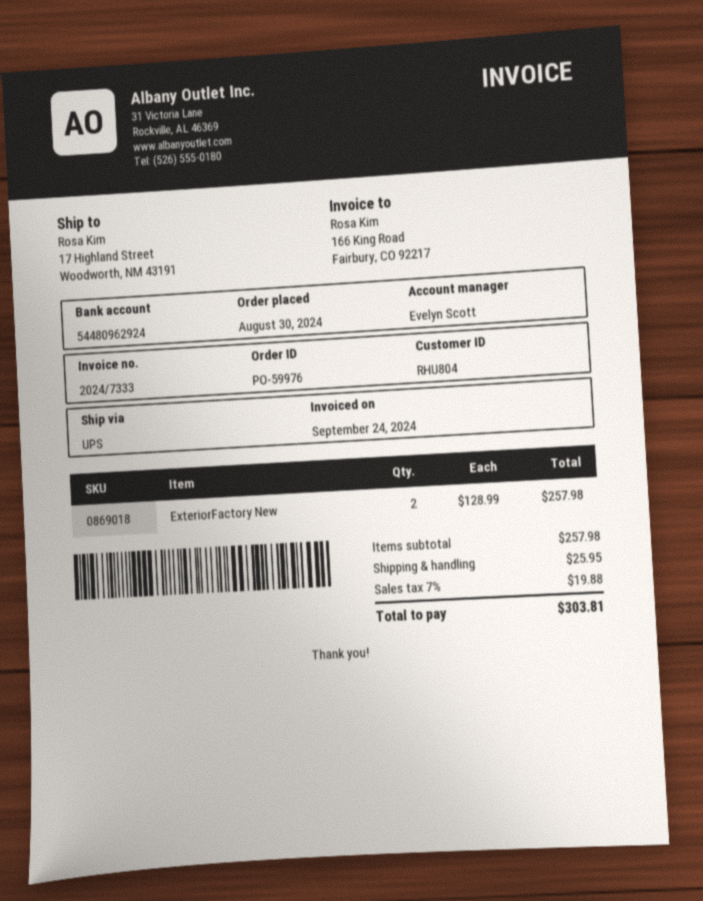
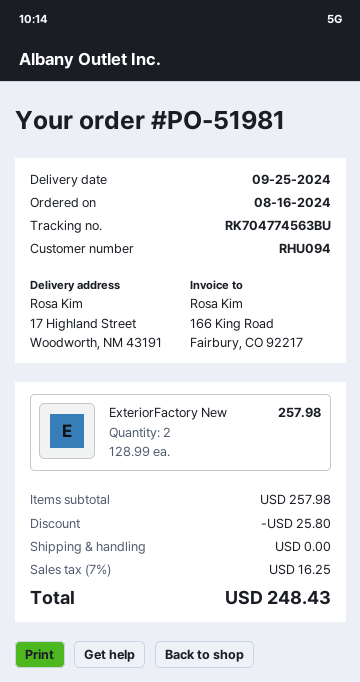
order number: PO-59976 -> PO-51981
order date: 2024-08-30 -> 2024-08-16
customer number: RHU804 -> RHU094
discount: none -> 25.80
shipping: 25.95 -> 0.00
tax: 7% = 19.88 -> 7% = 16.25
total: 303.81 -> 248.43

